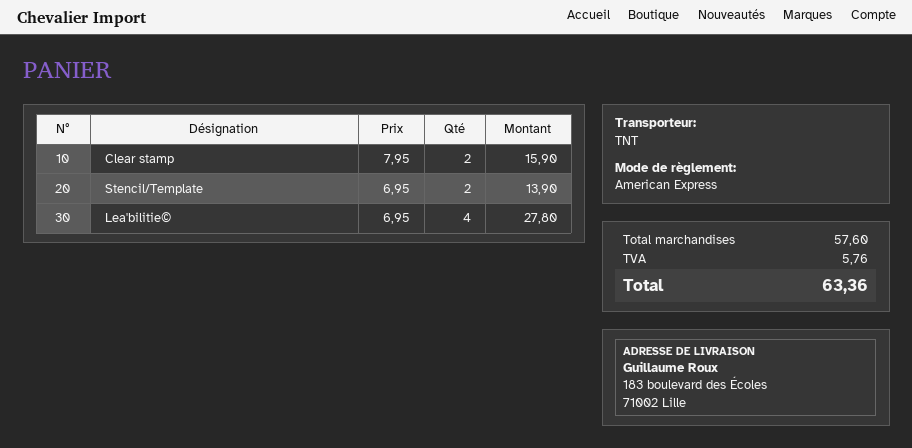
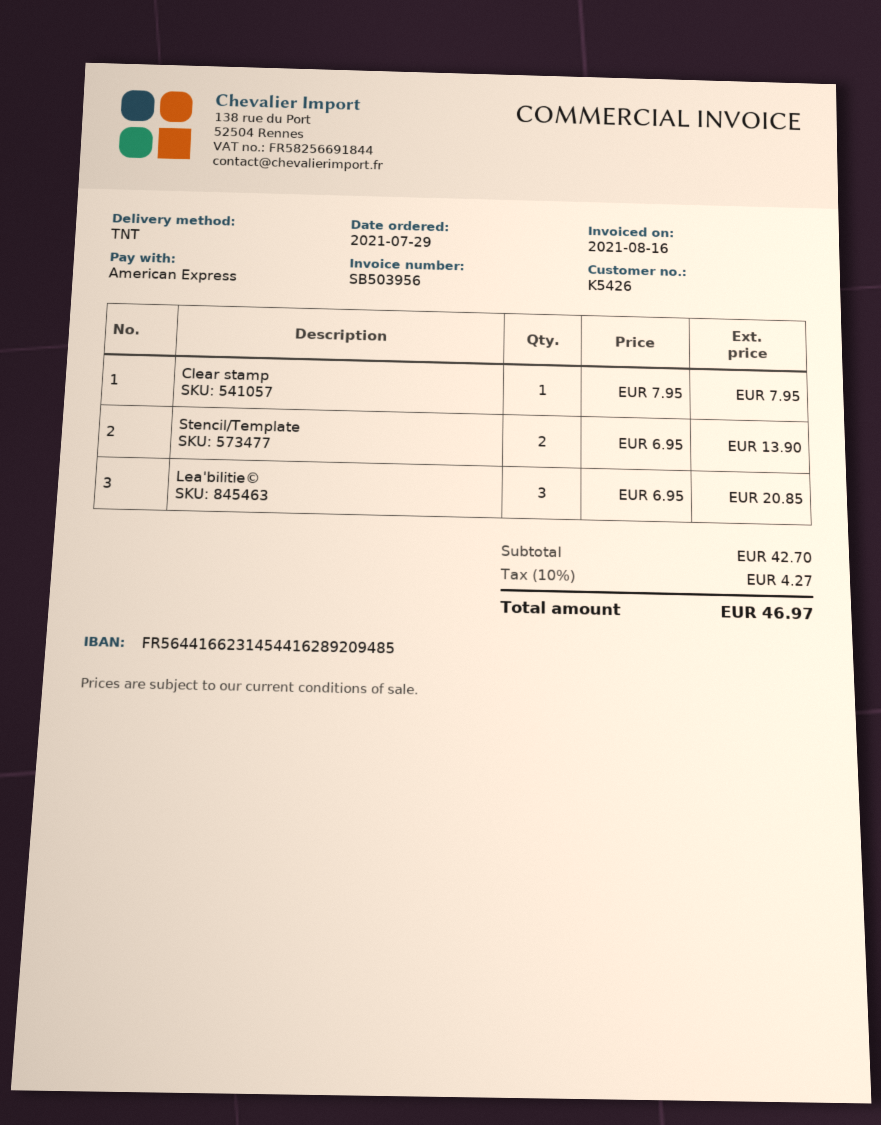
Clear stamp: 2 x 7.95 = 15.90 -> 1 x 7.95 = 7.95
Lea'bilitie©: 4 x 6.95 = 27.80 -> 3 x 6.95 = 20.85
subtotal: 57.60 -> 42.70
tax: 5.76 -> 4.27
total: 63.36 -> 46.97

